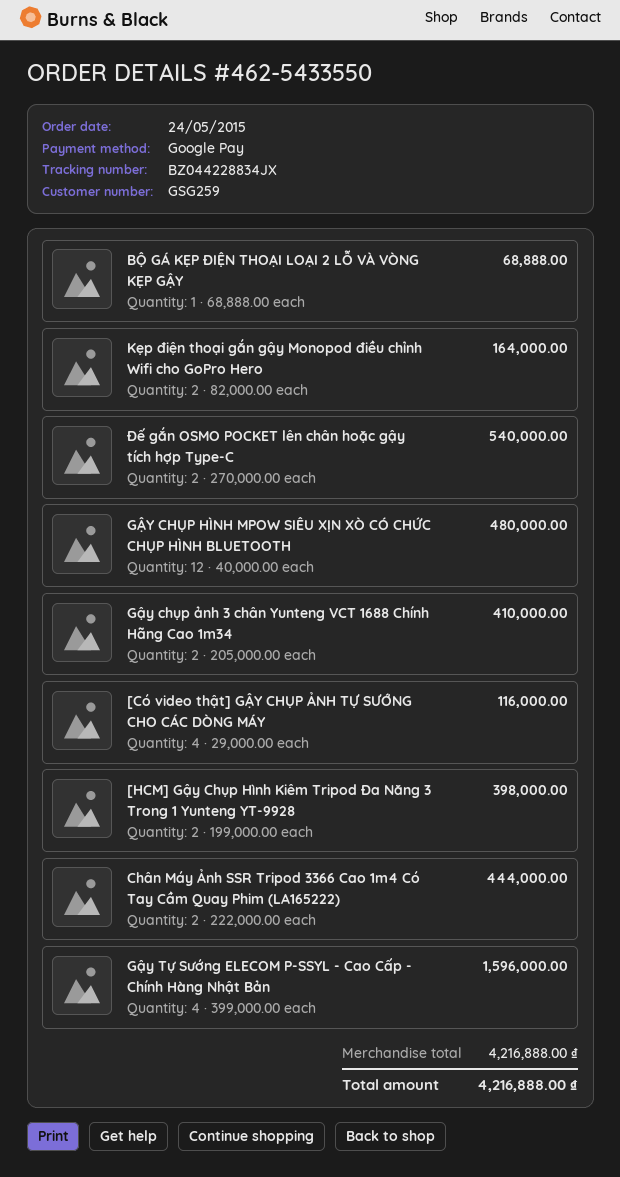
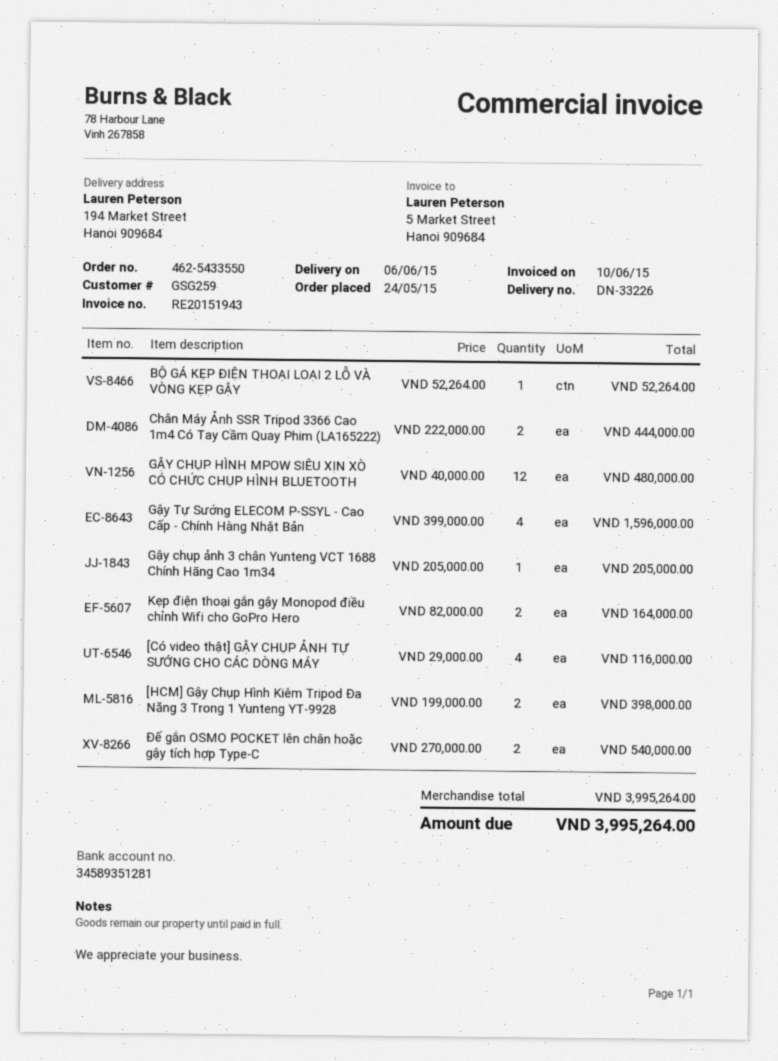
BỘ GÁ KẸP ĐIỆN THOẠI LOẠI 2 LỖ VÀ VÒNG KẸP GẬY: 1 x 68888.00 = 68888.00 -> 1 x 52264.00 = 52264.00
Gậy chụp ảnh 3 chân Yunteng VCT 1688 Chính Hãng Cao 1m34: 2 x 205000.00 = 410000.00 -> 1 x 205000.00 = 205000.00
subtotal: 4216888.00 -> 3995264.00
total: 4216888.00 -> 3995264.00

